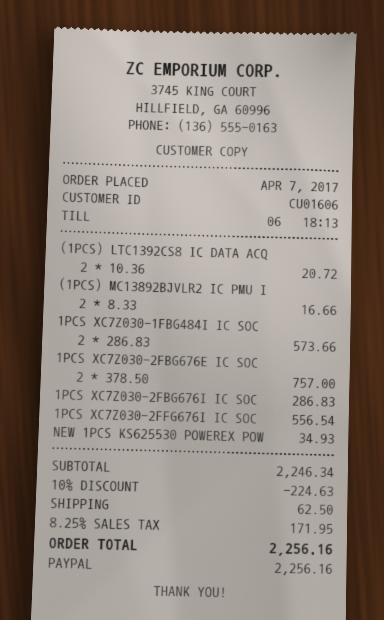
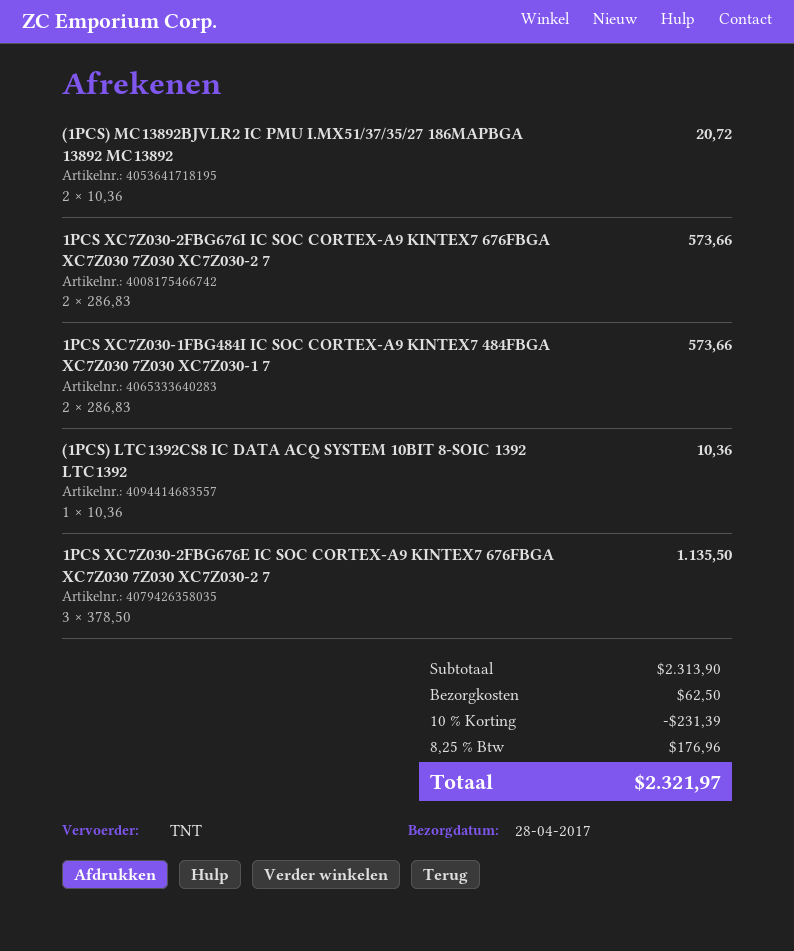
(1PCS) LTC1392CS8 IC DATA ACQ: 2 x 10.36 = 20.72 -> 1 x 10.36 = 10.36
(1PCS) MC13892BJVLR2 IC PMU I: 2 x 8.33 = 16.66 -> 2 x 10.36 = 20.72
1PCS XC7Z030-2FBG676E IC SOC: 2 x 378.50 = 757.00 -> 3 x 378.50 = 1135.50
1PCS XC7Z030-2FBG676I IC SOC: 1 x 286.83 = 286.83 -> 2 x 286.83 = 573.66
1PCS XC7Z030-2FFG676I IC SOC: 1 x 556.54 = 556.54 -> none
NEW 1PCS KS625530 POWEREX POW: 1 x 34.93 = 34.93 -> none
subtotal: 2246.34 -> 2313.90
discount: 10% = 224.63 -> 10% = 231.39
tax: 8.25% = 171.95 -> 8.25% = 176.96
total: 2256.16 -> 2321.97

